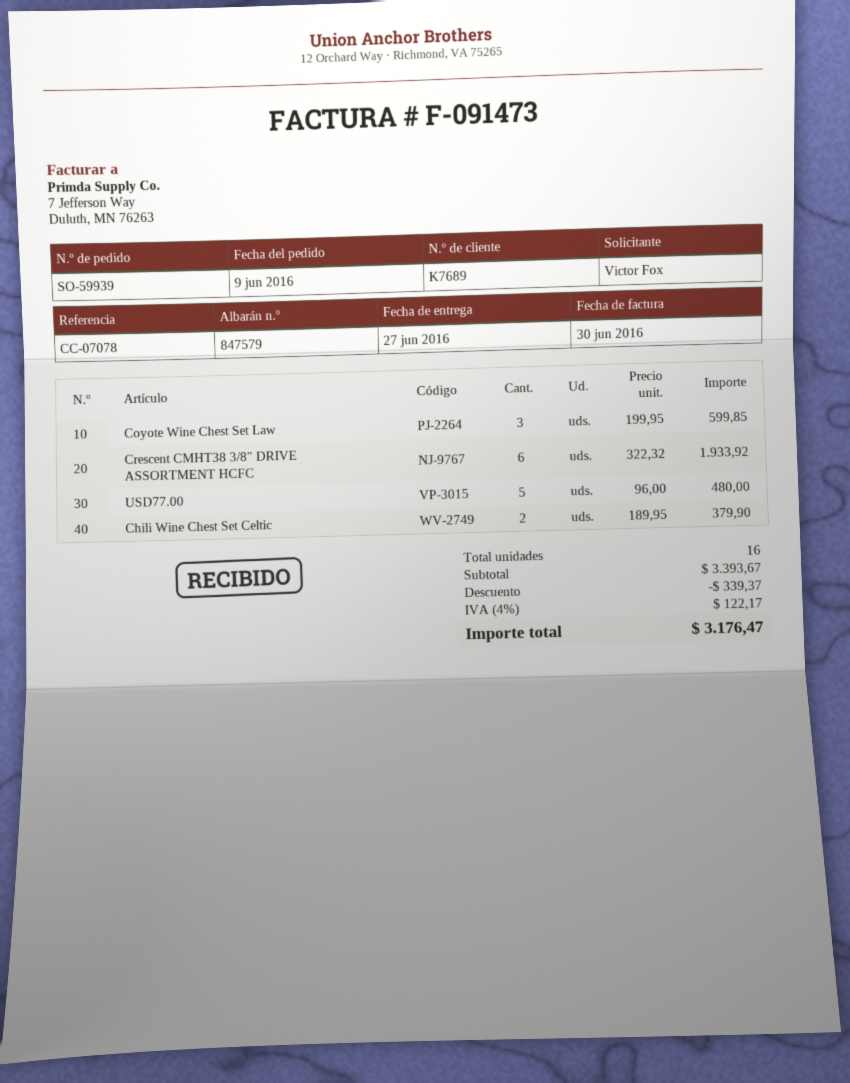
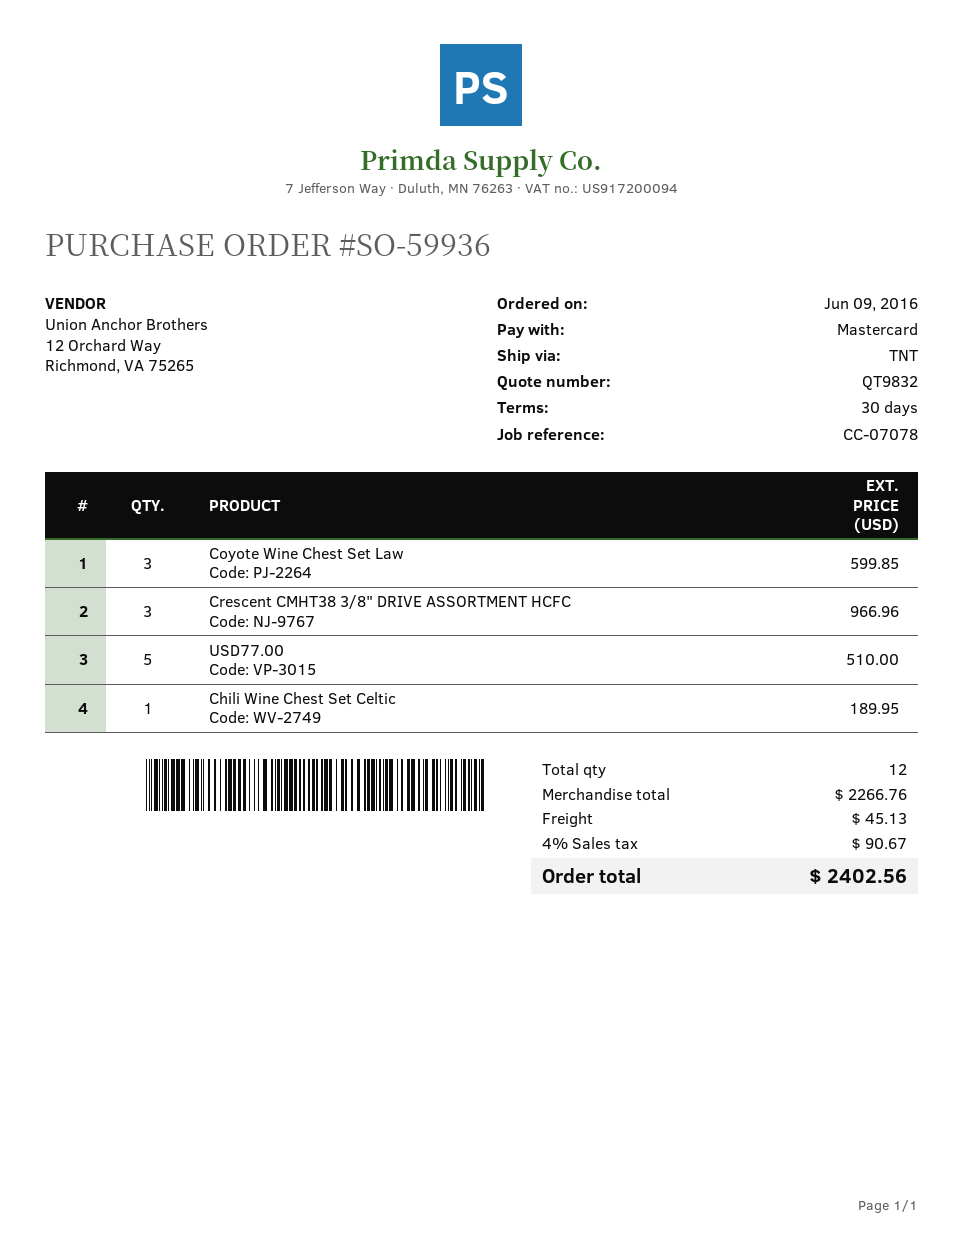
order number: SO-59939 -> SO-59936
Crescent CMHT38 3/8" DRIVE ASSORTMENT HCFC: 6 for 1933.92 -> 3 for 966.96
USD77.00: 5 for 480.00 -> 5 for 510.00
Chili Wine Chest Set Celtic: 2 for 379.90 -> 1 for 189.95
total quantity: 16 -> 12
subtotal: 3393.67 -> 2266.76
discount: 339.37 -> none
shipping: none -> 45.13
tax: 4% = 122.17 -> 4% = 90.67
total: 3176.47 -> 2402.56

